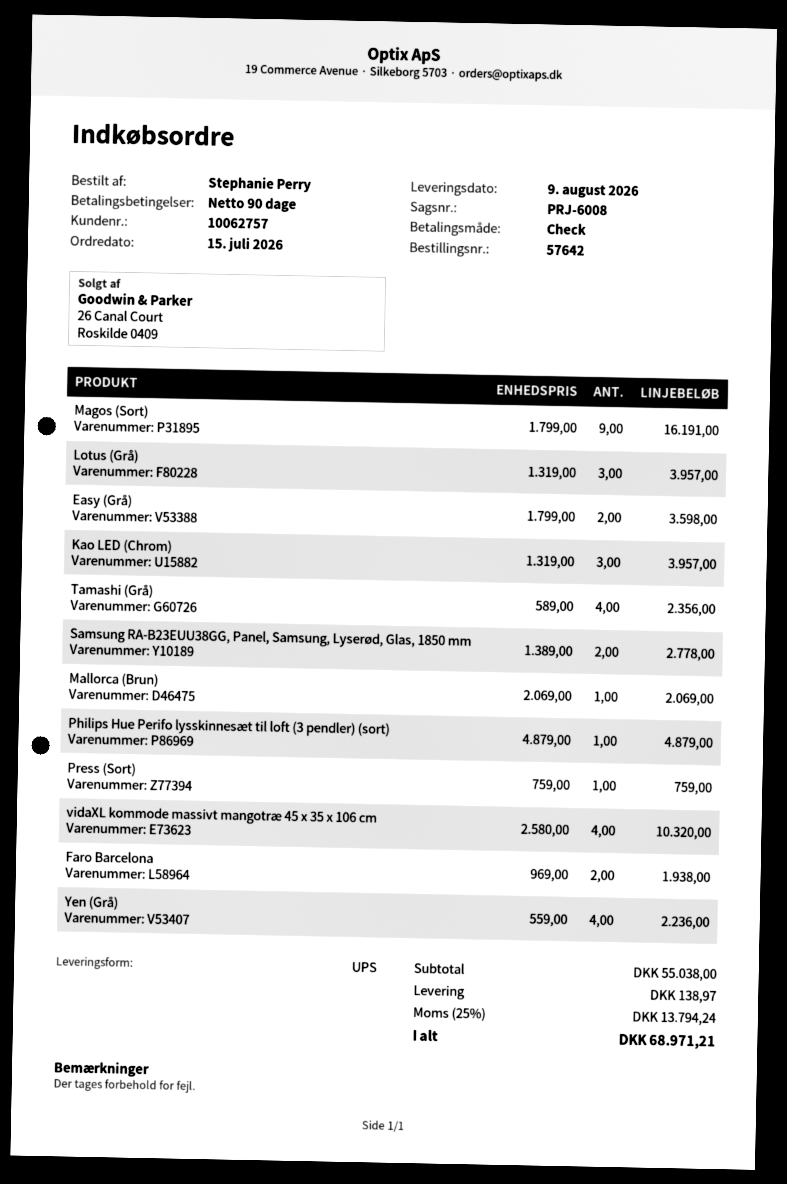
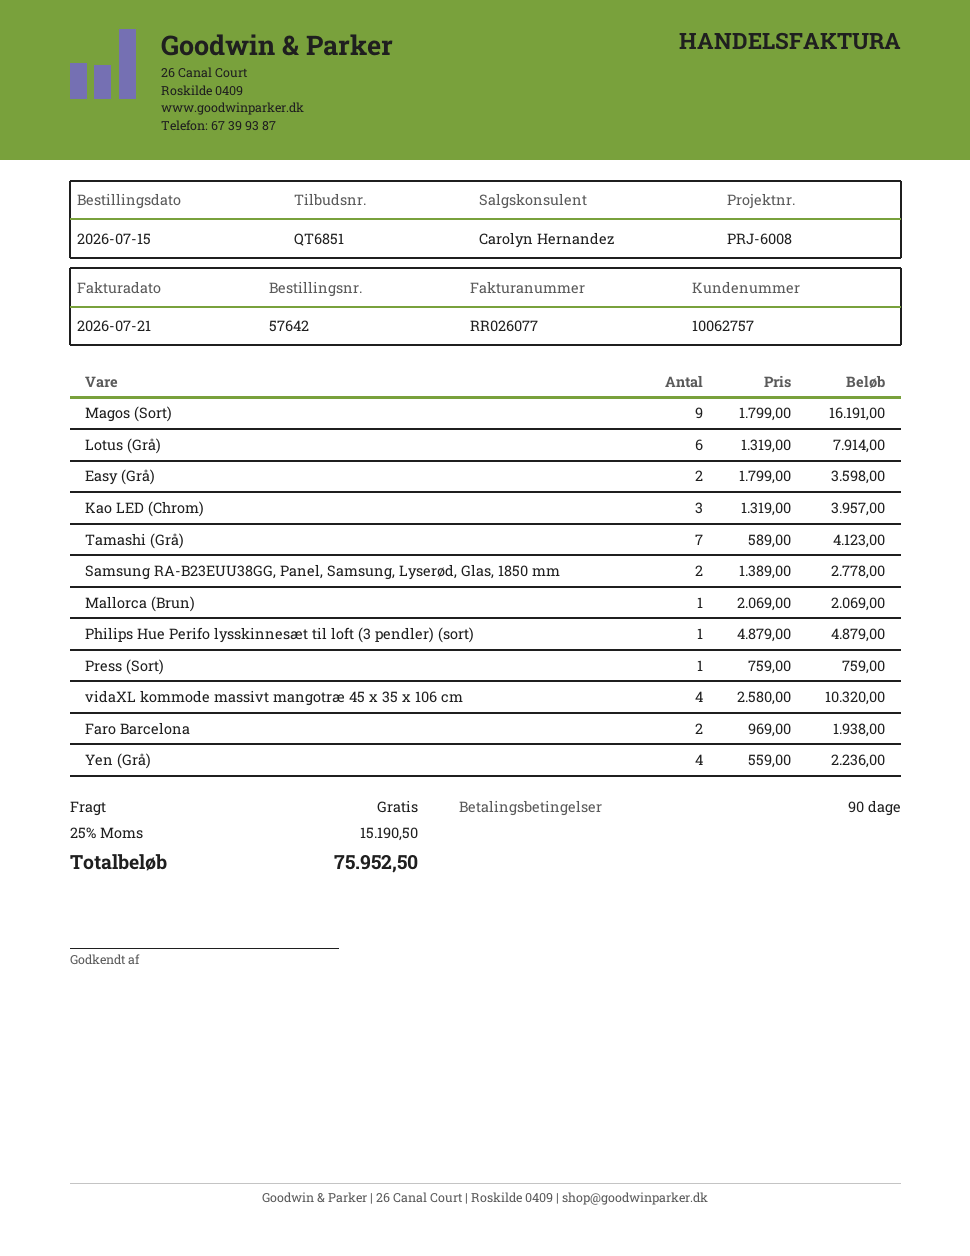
Lotus (Grå): 3 x 1319.00 = 3957.00 -> 6 x 1319.00 = 7914.00
Tamashi (Grå): 4 x 589.00 = 2356.00 -> 7 x 589.00 = 4123.00
shipping: 138.97 -> 0.00
tax: 25% = 13794.24 -> 25% = 15190.50
total: 68971.21 -> 75952.50

